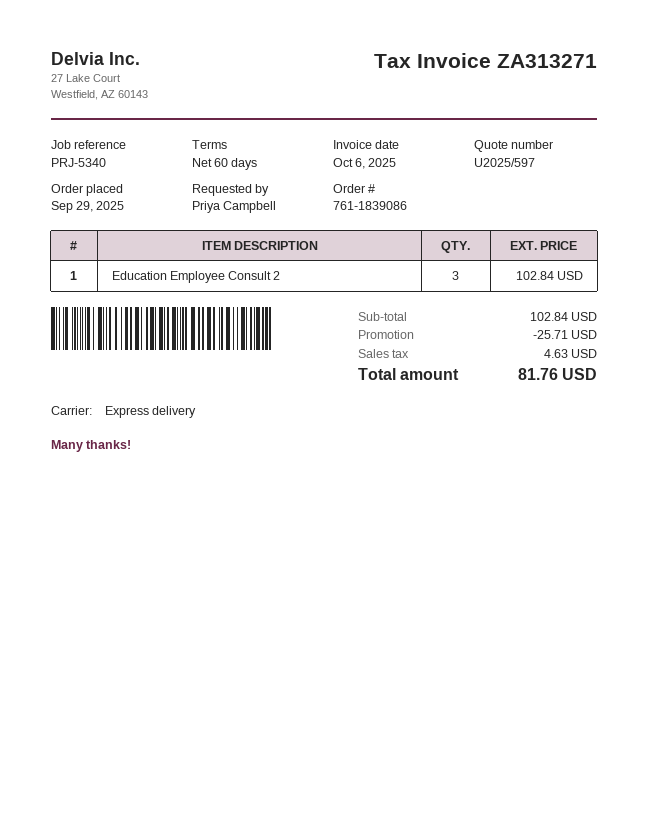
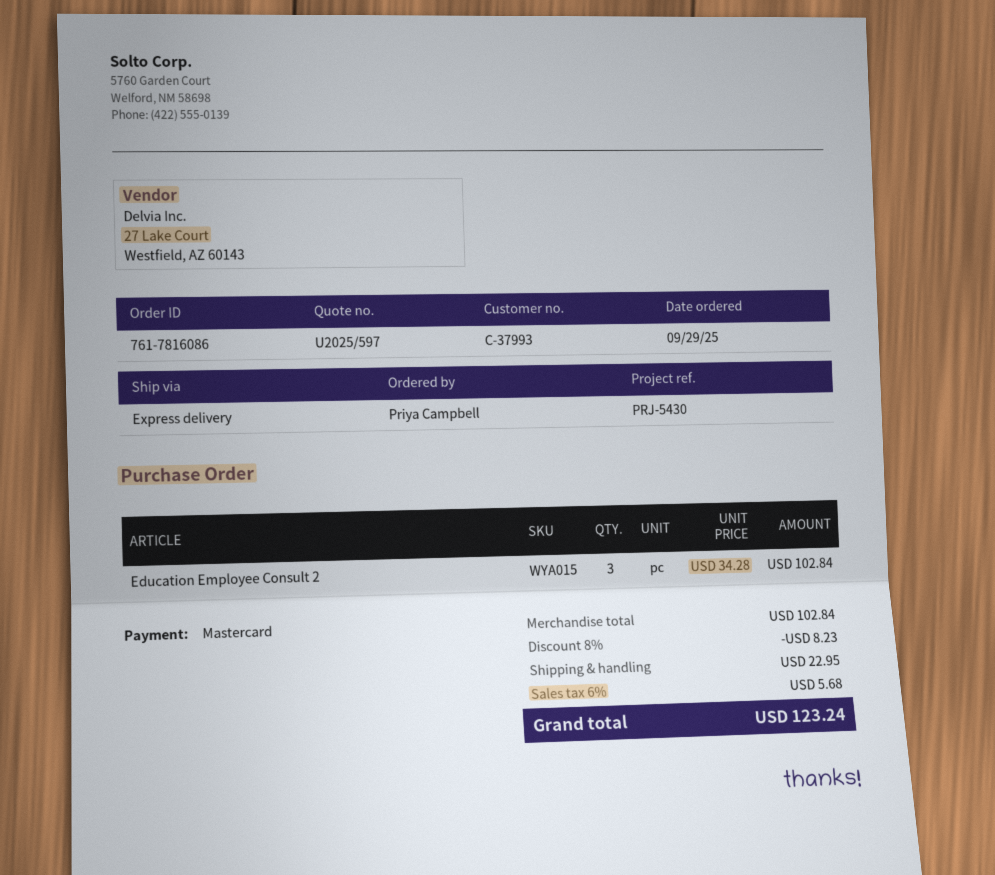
order number: 761-1839086 -> 761-7816086
reference: PRJ-5340 -> PRJ-5430
discount: 25.71 -> 8.23
shipping: none -> 22.95
tax: 4.63 -> 5.68
total: 81.76 -> 123.24

